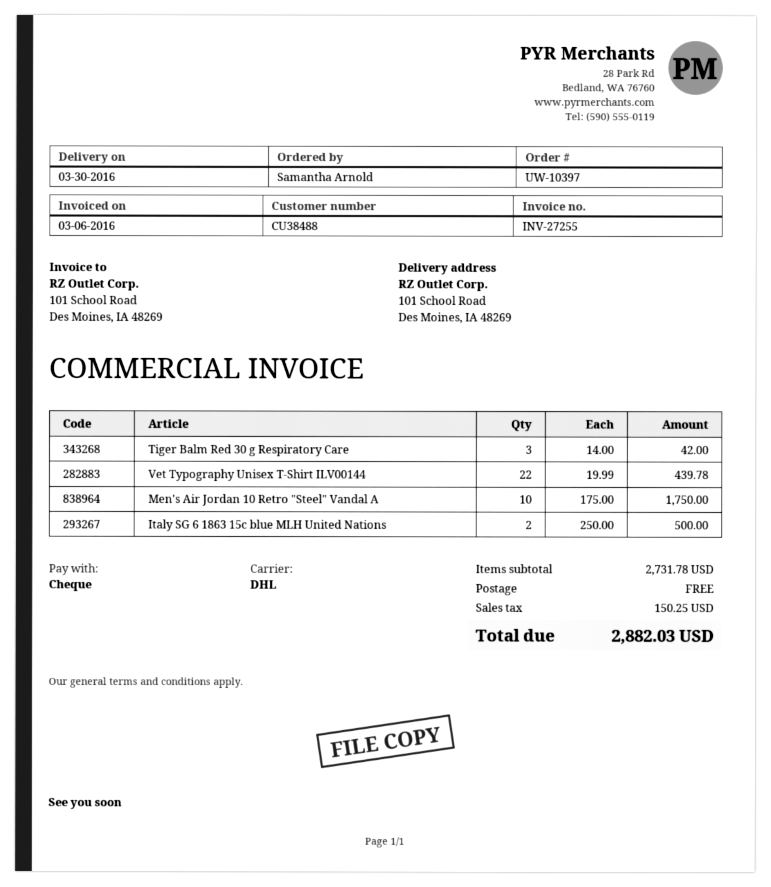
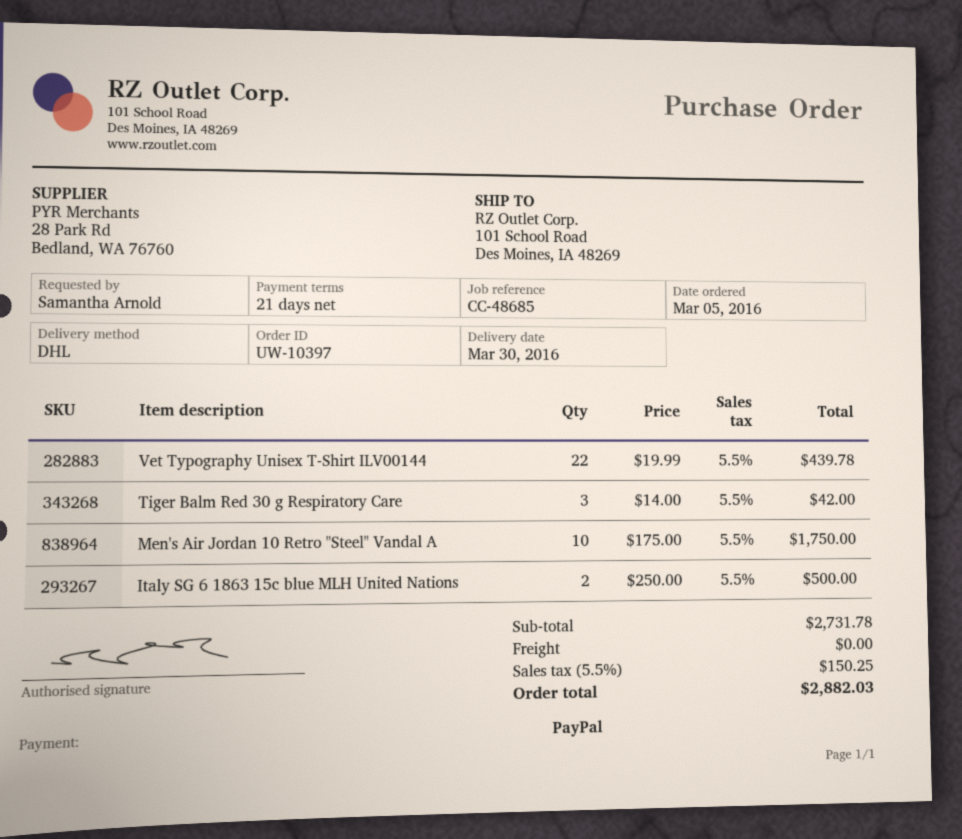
payment method: cheque -> PayPal

